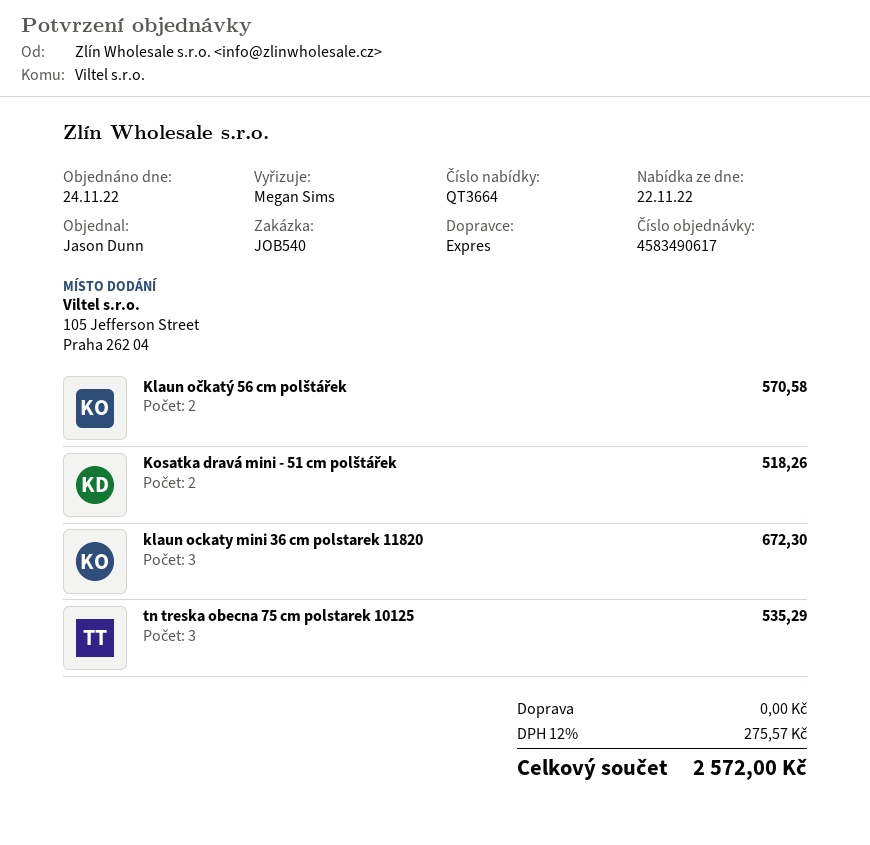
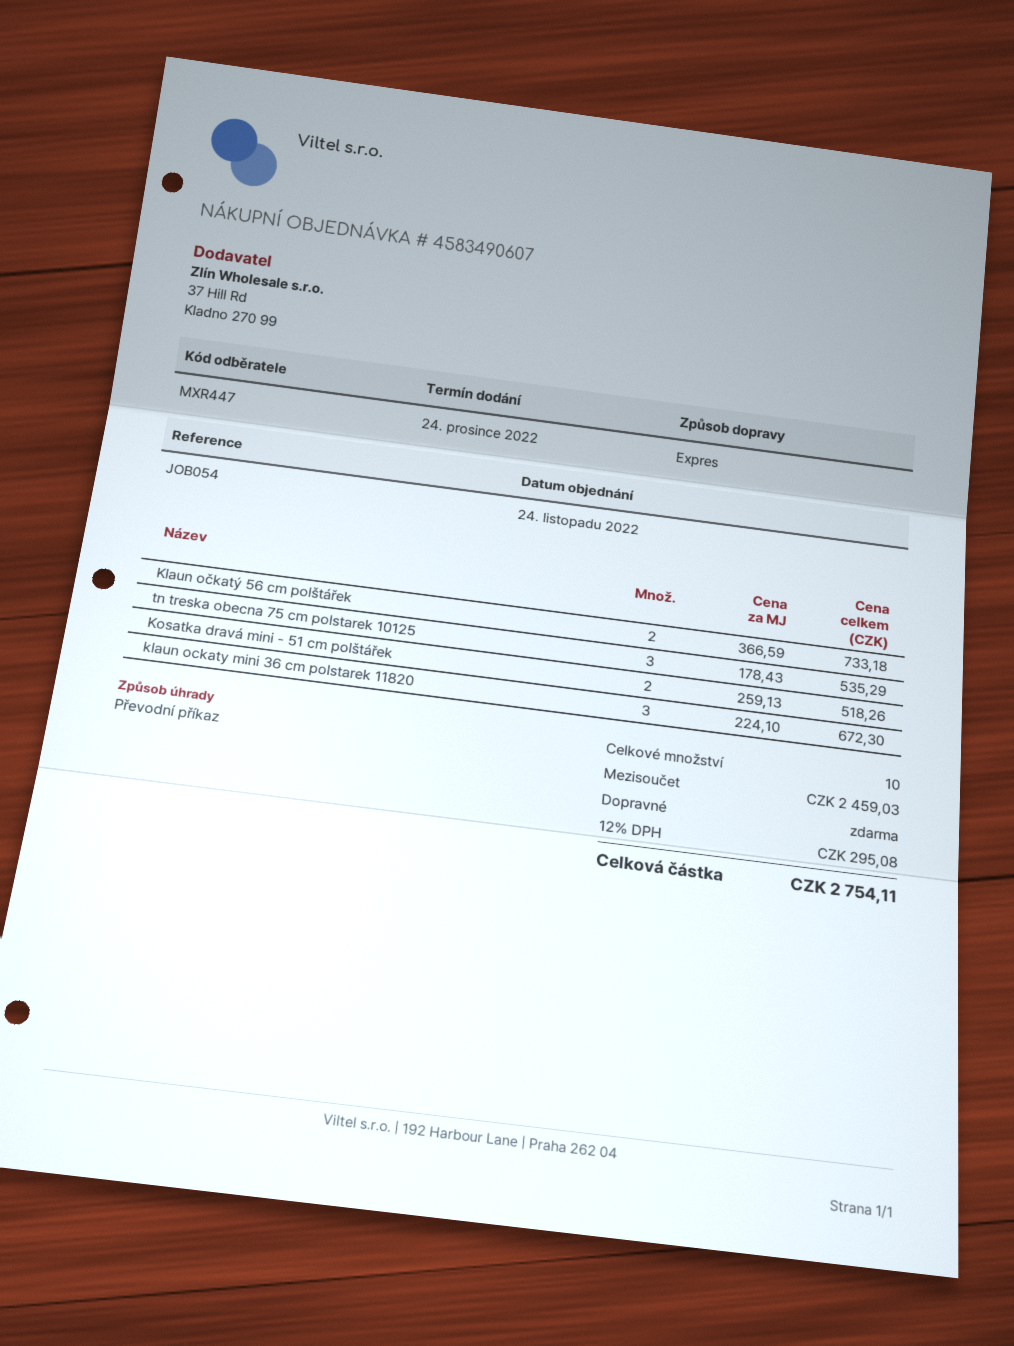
order number: 4583490617 -> 4583490607
reference: JOB540 -> JOB054
Klaun očkatý 56 cm polštářek: 2 for 570.58 -> 2 for 733.18
tax: 12% = 275.57 -> 12% = 295.08
total: 2572.00 -> 2754.11

